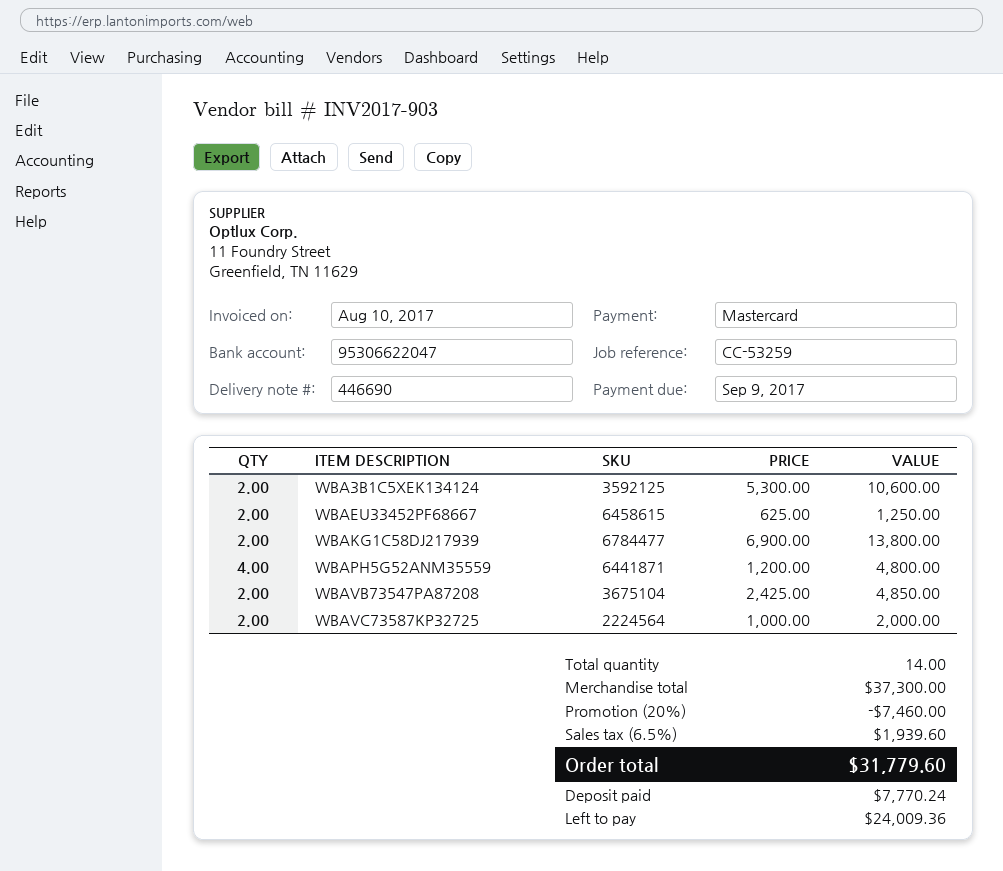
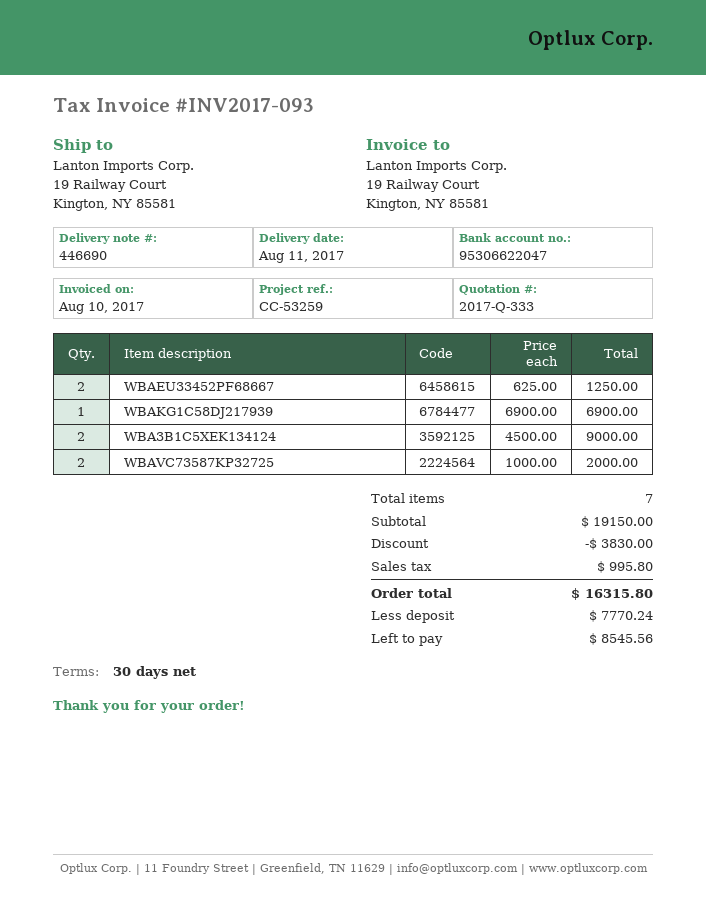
invoice number: INV2017-903 -> INV2017-093
WBA3B1C5XEK134124: 2 x 5300.00 = 10600.00 -> 2 x 4500.00 = 9000.00
WBAKG1C58DJ217939: 2 x 6900.00 = 13800.00 -> 1 x 6900.00 = 6900.00
WBAPH5G52ANM35559: 4 x 1200.00 = 4800.00 -> none
WBAVB73547PA87208: 2 x 2425.00 = 4850.00 -> none
total quantity: 14 -> 7
subtotal: 37300.00 -> 19150.00
discount: 7460.00 -> 3830.00
tax: 1939.60 -> 995.80
total: 31779.60 -> 16315.80
balance: 24009.36 -> 8545.56

